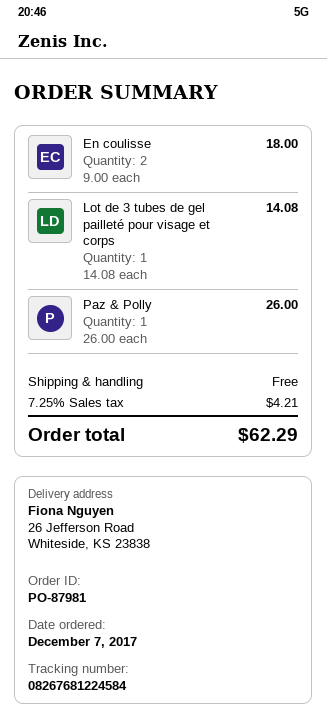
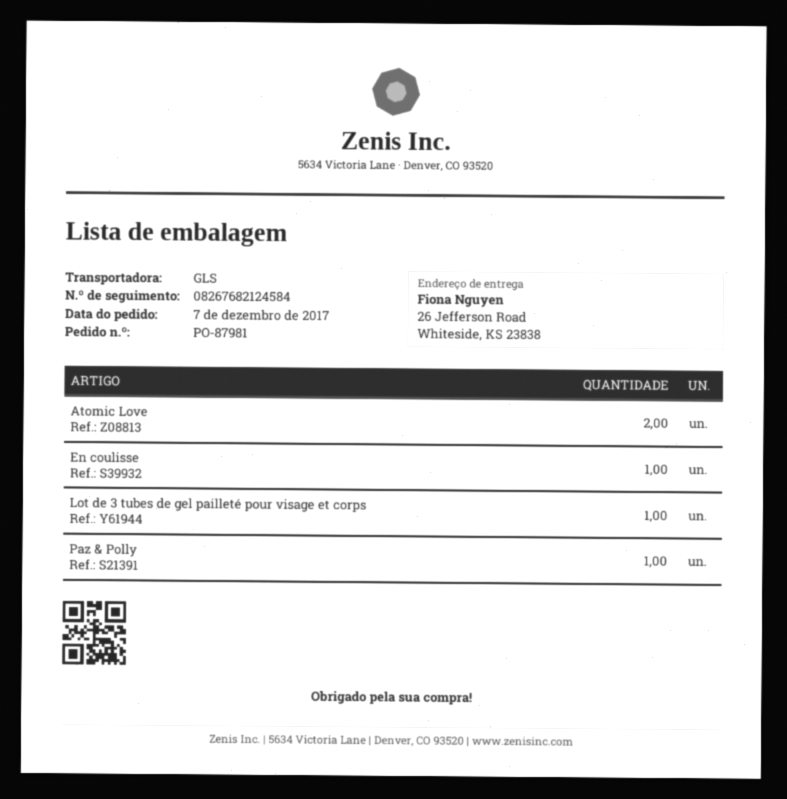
tracking number: 08267681224584 -> 08267682124584
En coulisse: 2 -> 1
Atomic Love: none -> 2

